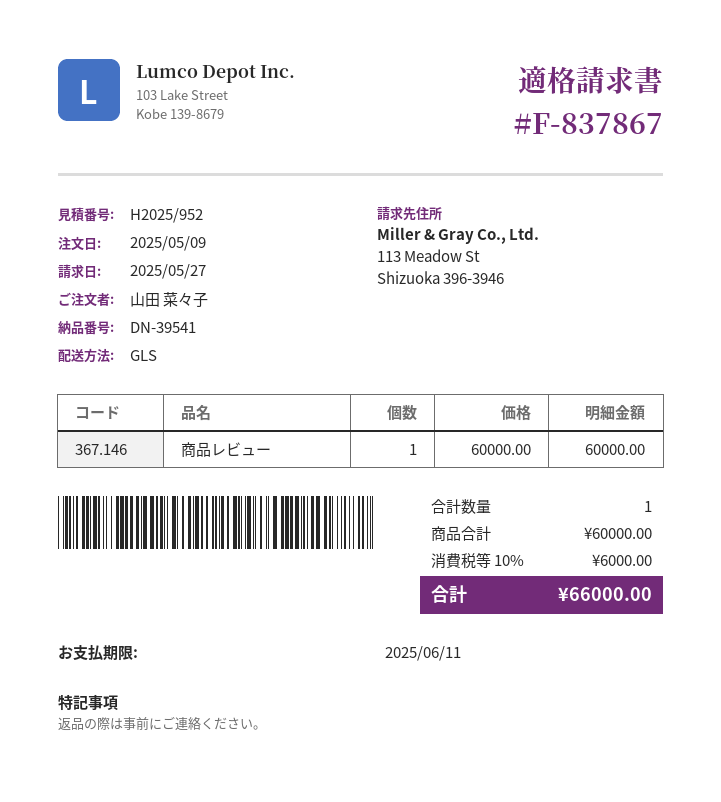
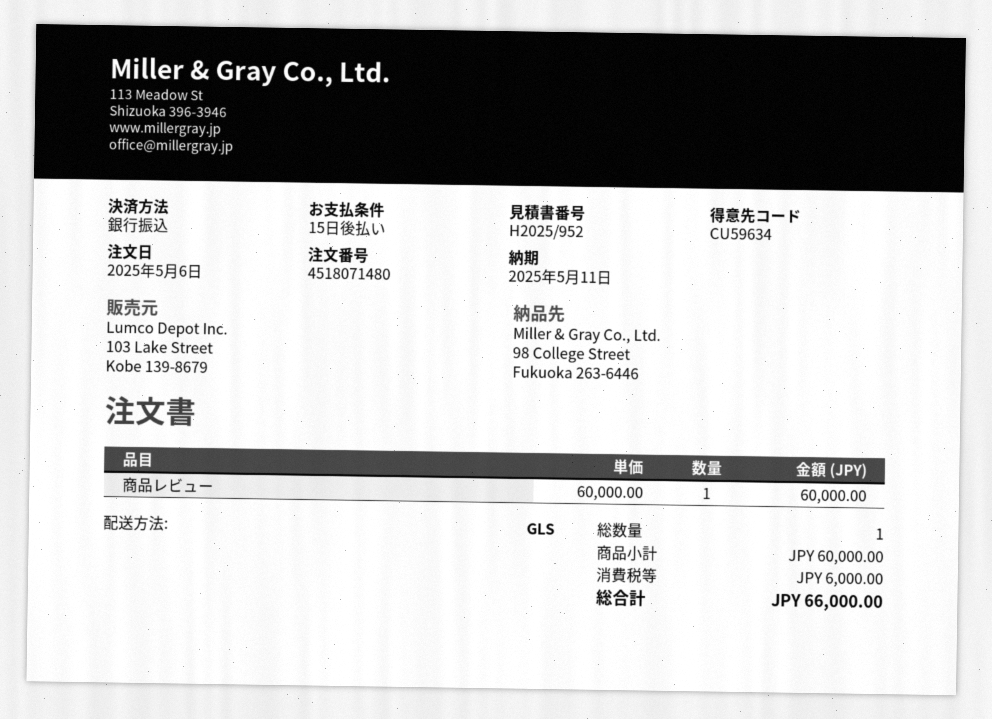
order date: 2025-05-09 -> 2025-05-06

